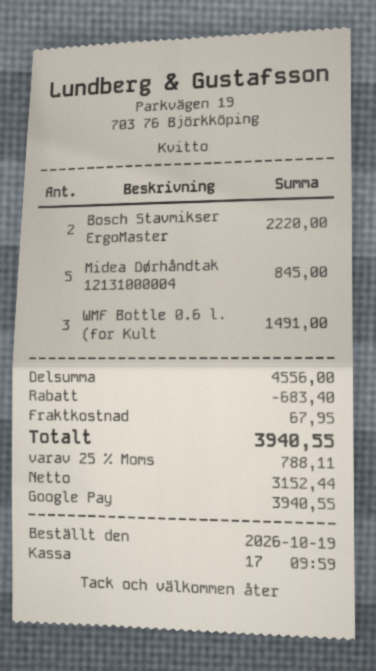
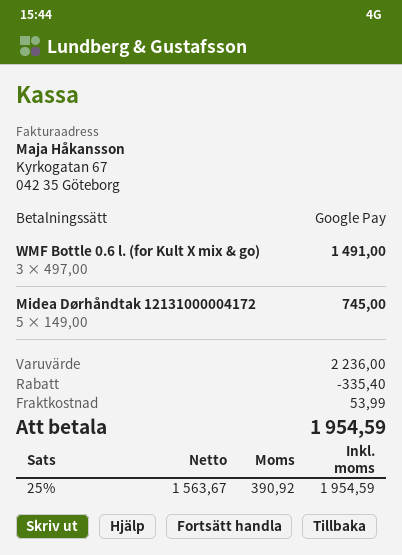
Bosch Stavmikser ErgoMaster: 2 for 2220.00 -> none
Midea Dørhåndtak 12131000004: 5 for 845.00 -> 5 for 745.00
subtotal: 4556.00 -> 2236.00
discount: 683.40 -> 335.40
shipping: 67.95 -> 53.99
net: 3152.44 -> 1563.67
tax: 25% = 788.11 -> 25% = 390.92
total: 3940.55 -> 1954.59

